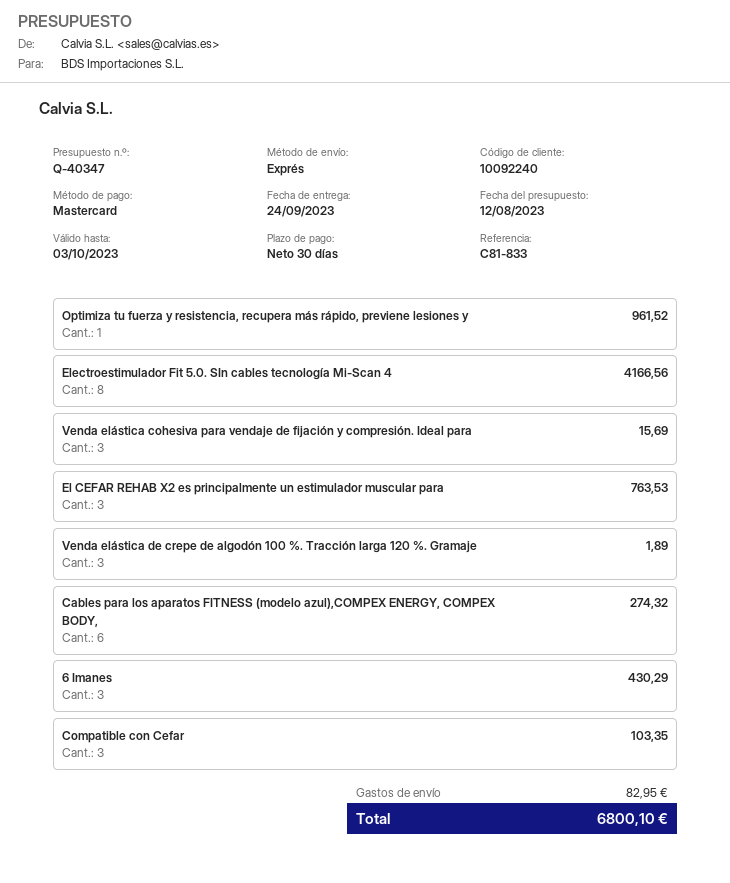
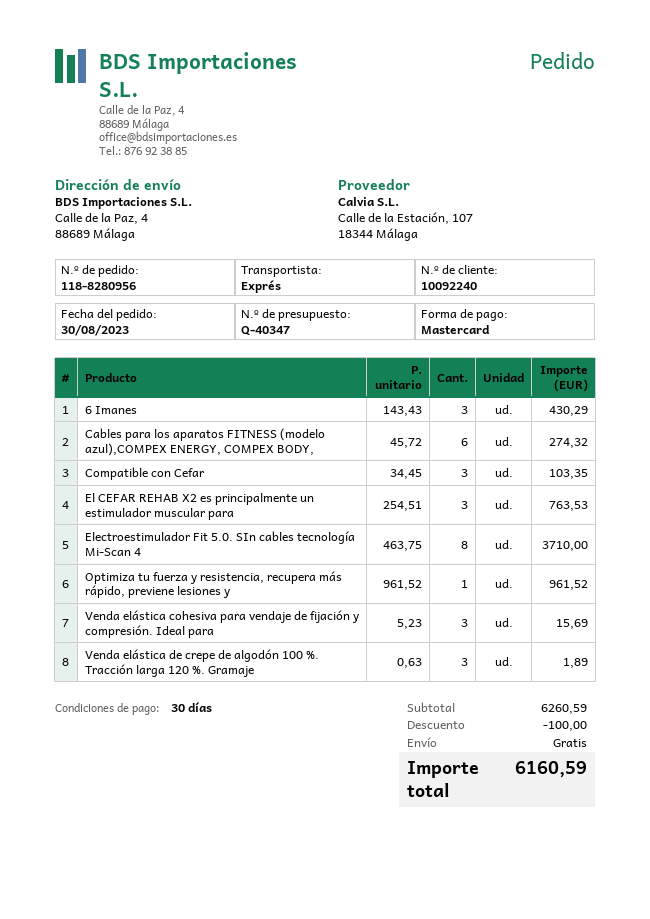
Electroestimulador Fit 5.0. SIn cables tecnología Mi-Scan 4: 8 for 4166.56 -> 8 for 3710.00
discount: none -> 100.00
shipping: 82.95 -> 0.00
total: 6800.10 -> 6160.59

